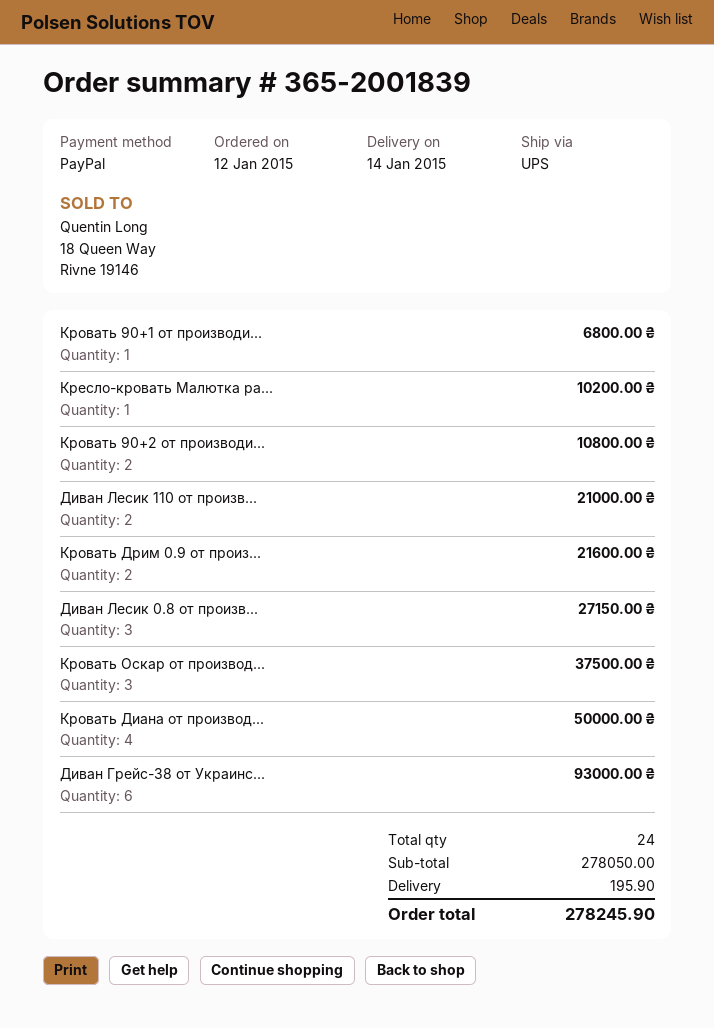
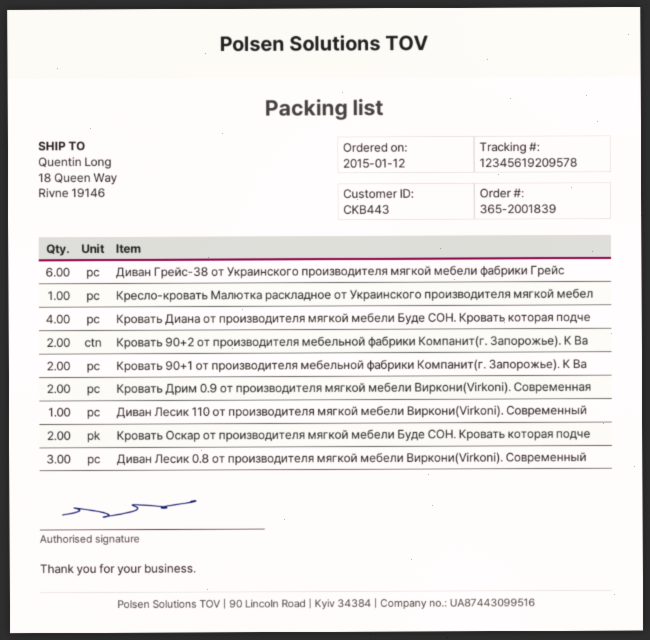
Кровать 90+1 от производи...: 1 -> 2
Диван Лесик 110 от произв...: 2 -> 1
Кровать Оскар от производ...: 3 -> 2

